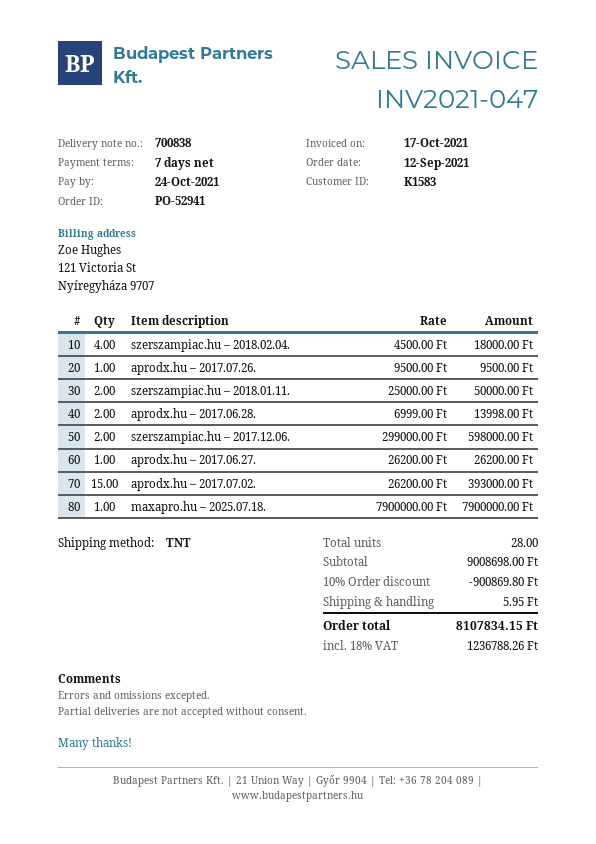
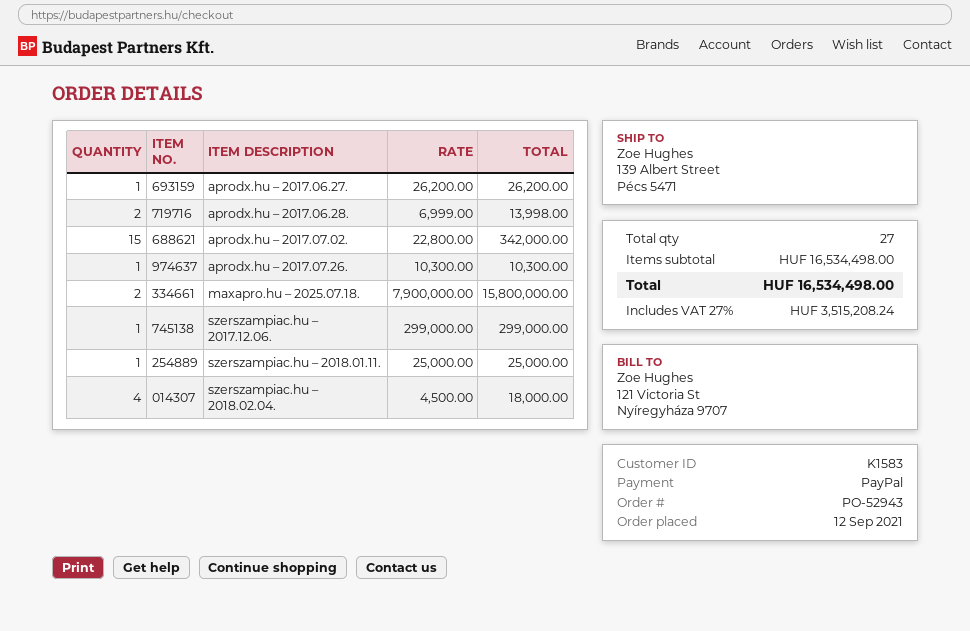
order number: PO-52941 -> PO-52943
aprodx.hu – 2017.07.26.: 1 x 9500.00 = 9500.00 -> 1 x 10300.00 = 10300.00
szerszampiac.hu – 2018.01.11.: 2 x 25000.00 = 50000.00 -> 1 x 25000.00 = 25000.00
szerszampiac.hu – 2017.12.06.: 2 x 299000.00 = 598000.00 -> 1 x 299000.00 = 299000.00
aprodx.hu – 2017.07.02.: 15 x 26200.00 = 393000.00 -> 15 x 22800.00 = 342000.00
maxapro.hu – 2025.07.18.: 1 x 7900000.00 = 7900000.00 -> 2 x 7900000.00 = 15800000.00
total quantity: 28 -> 27
subtotal: 9008698.00 -> 16534498.00
discount: 10% = 900869.80 -> none
shipping: 5.95 -> none
tax: 18% = 1236788.26 -> 27% = 3515208.24
total: 8107834.15 -> 16534498.00

